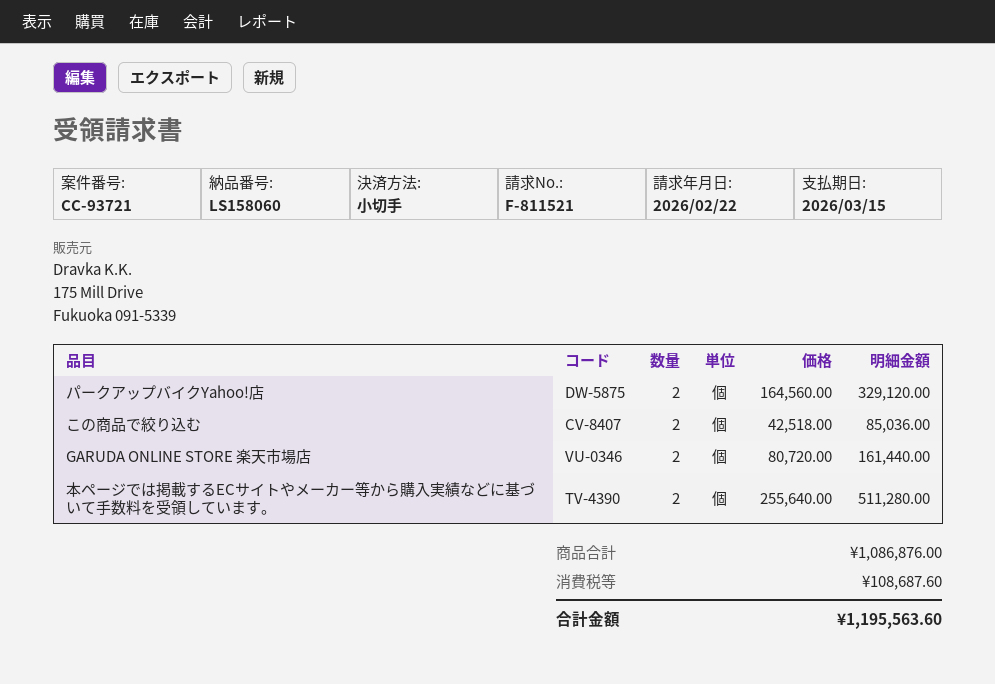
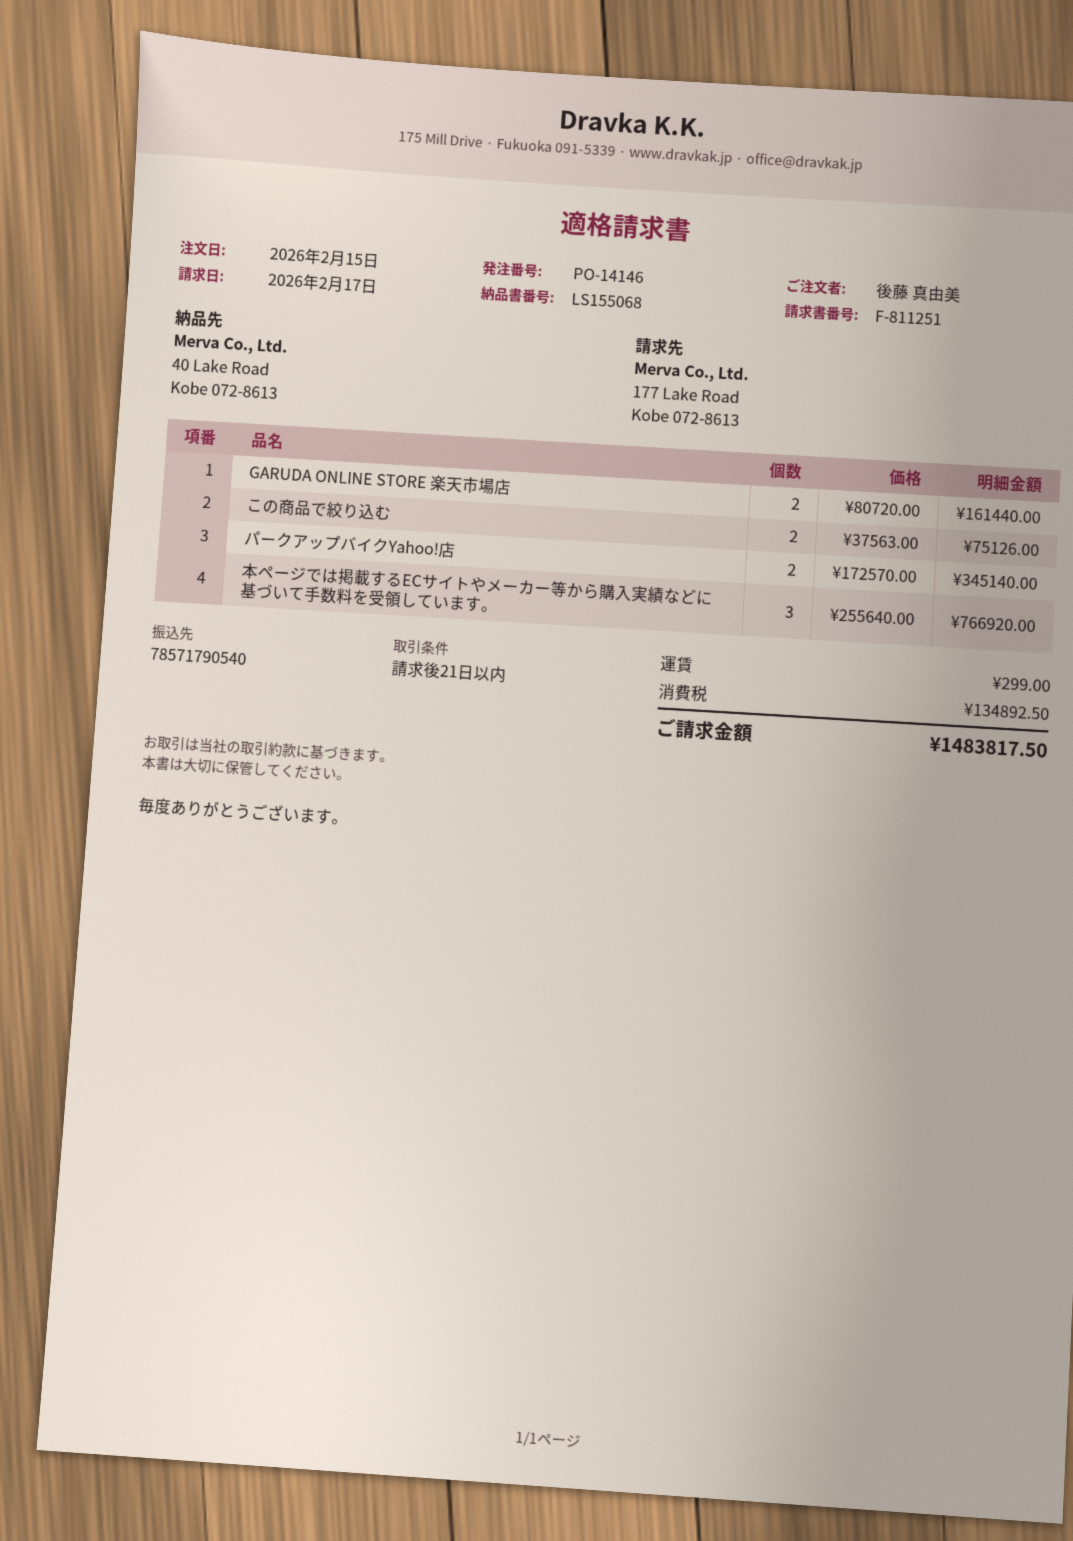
delivery note number: LS158060 -> LS155068
invoice number: F-811521 -> F-811251
invoice date: 2026-02-22 -> 2026-02-17
パークアップバイクYahoo!店: 2 x 164560.00 = 329120.00 -> 2 x 172570.00 = 345140.00
この商品で絞り込む: 2 x 42518.00 = 85036.00 -> 2 x 37563.00 = 75126.00
本ページでは掲載するECサイトやメーカー等から購入実績などに基づいて手数料を受領しています。: 2 x 255640.00 = 511280.00 -> 3 x 255640.00 = 766920.00
shipping: none -> 299.00
tax: 108687.60 -> 134892.50
total: 1195563.60 -> 1483817.50

